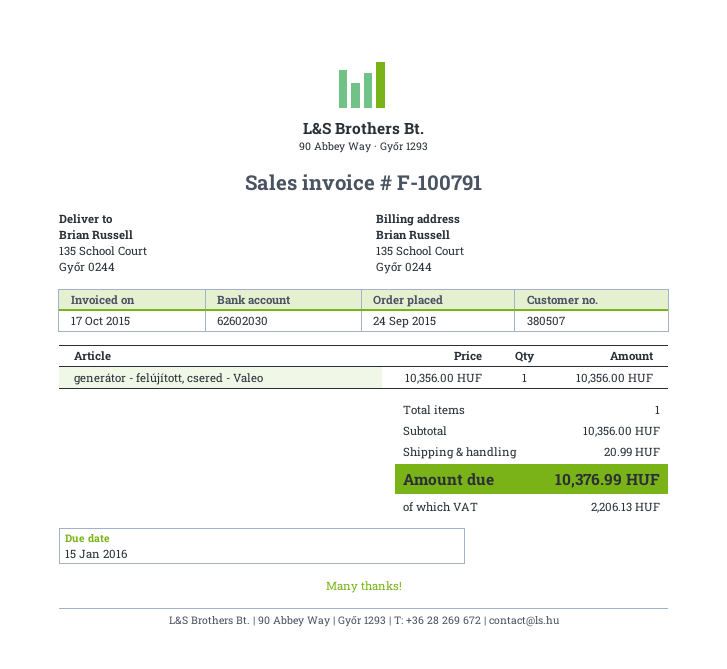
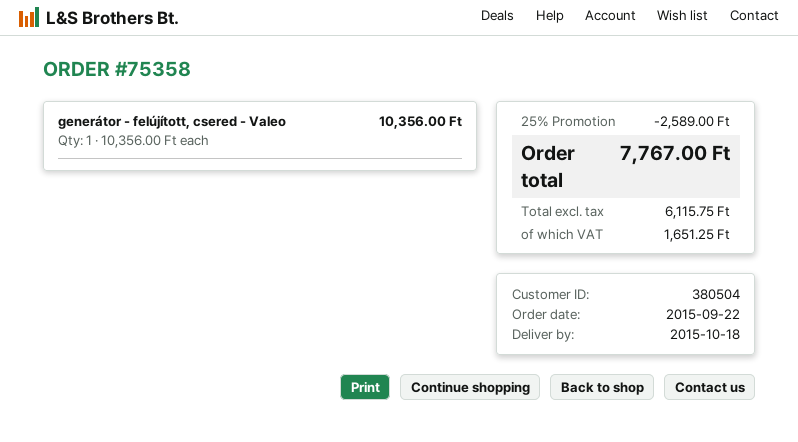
order date: 2015-09-24 -> 2015-09-22
customer number: 380507 -> 380504
discount: none -> 25% = 2589.00
shipping: 20.99 -> none
tax: 2206.13 -> 1651.25
total: 10376.99 -> 7767.00

